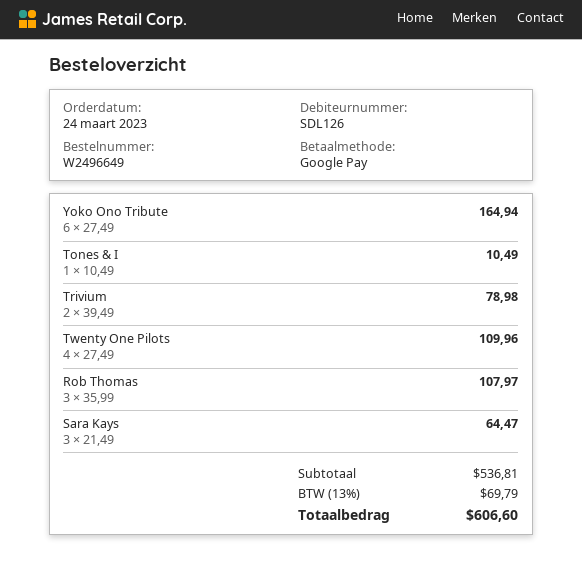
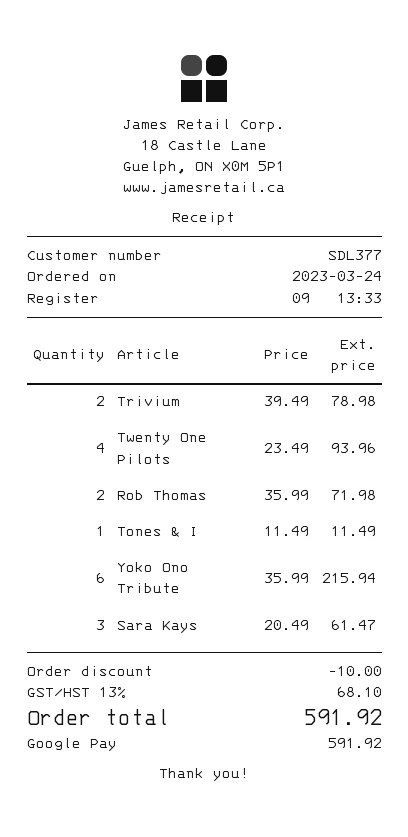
customer number: SDL126 -> SDL377
Yoko Ono Tribute: 6 x 27.49 = 164.94 -> 6 x 35.99 = 215.94
Tones & I: 1 x 10.49 = 10.49 -> 1 x 11.49 = 11.49
Twenty One Pilots: 4 x 27.49 = 109.96 -> 4 x 23.49 = 93.96
Rob Thomas: 3 x 35.99 = 107.97 -> 2 x 35.99 = 71.98
Sara Kays: 3 x 21.49 = 64.47 -> 3 x 20.49 = 61.47
discount: none -> 10.00
tax: 13% = 69.79 -> 13% = 68.10
total: 606.60 -> 591.92

